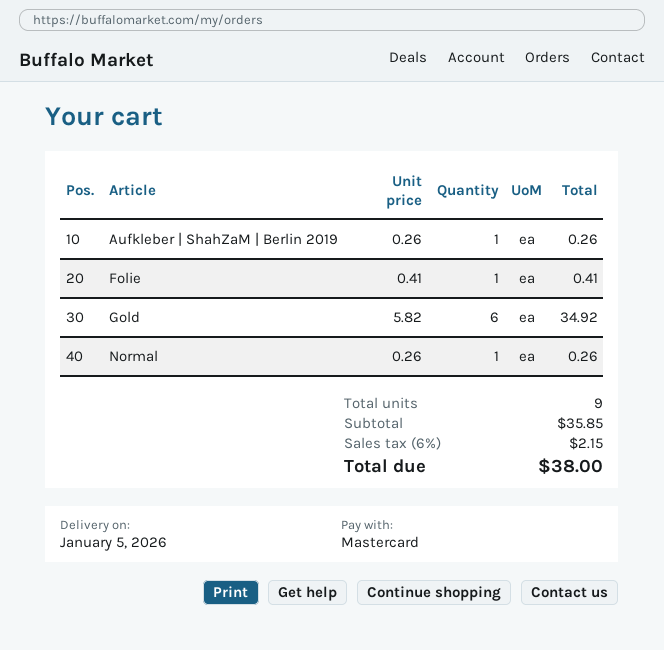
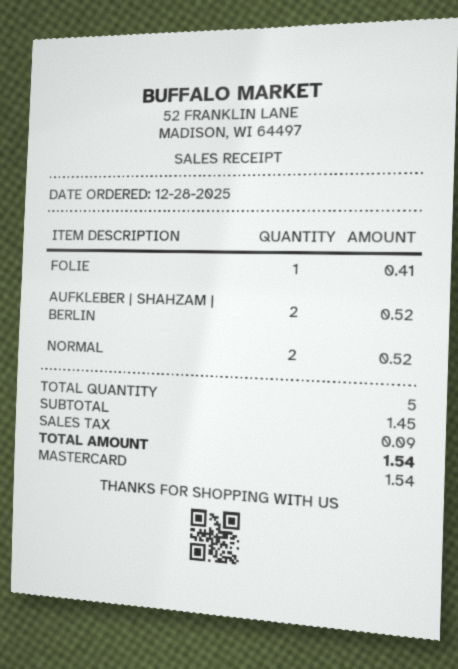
Aufkleber | ShahZaM | Berlin 2019: 1 for 0.26 -> 2 for 0.52
Gold: 6 for 34.92 -> none
Normal: 1 for 0.26 -> 2 for 0.52
total quantity: 9 -> 5
subtotal: 35.85 -> 1.45
tax: 2.15 -> 0.09
total: 38.00 -> 1.54

